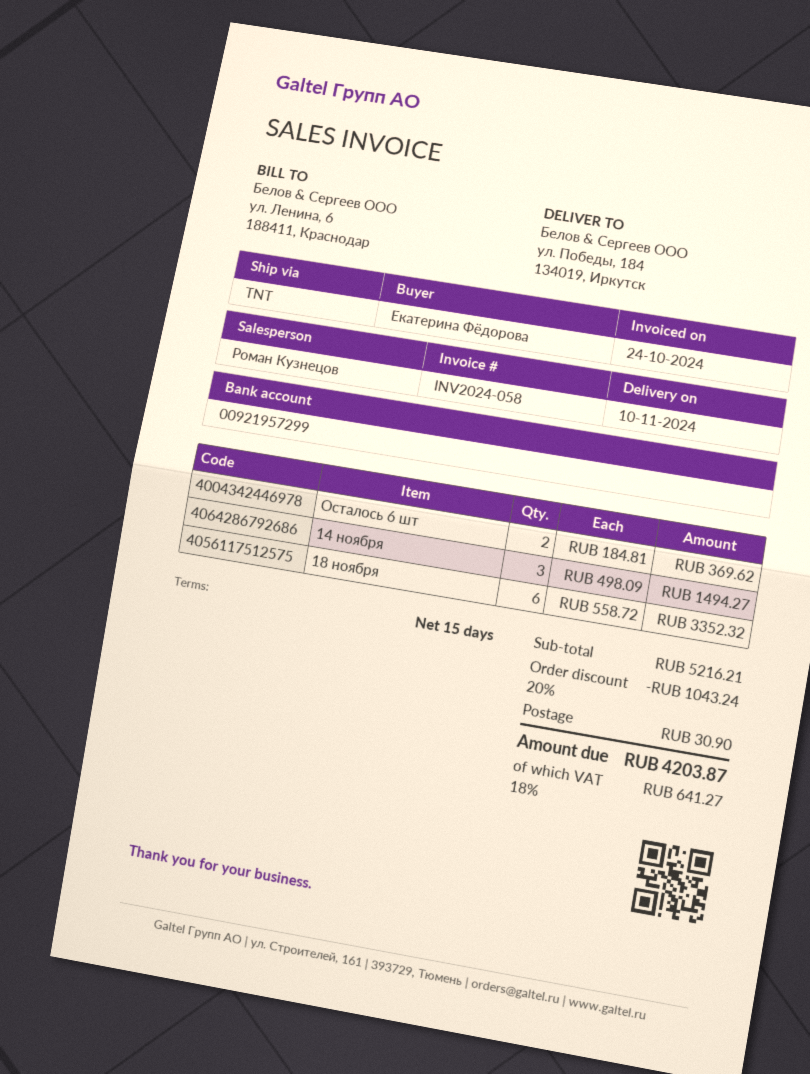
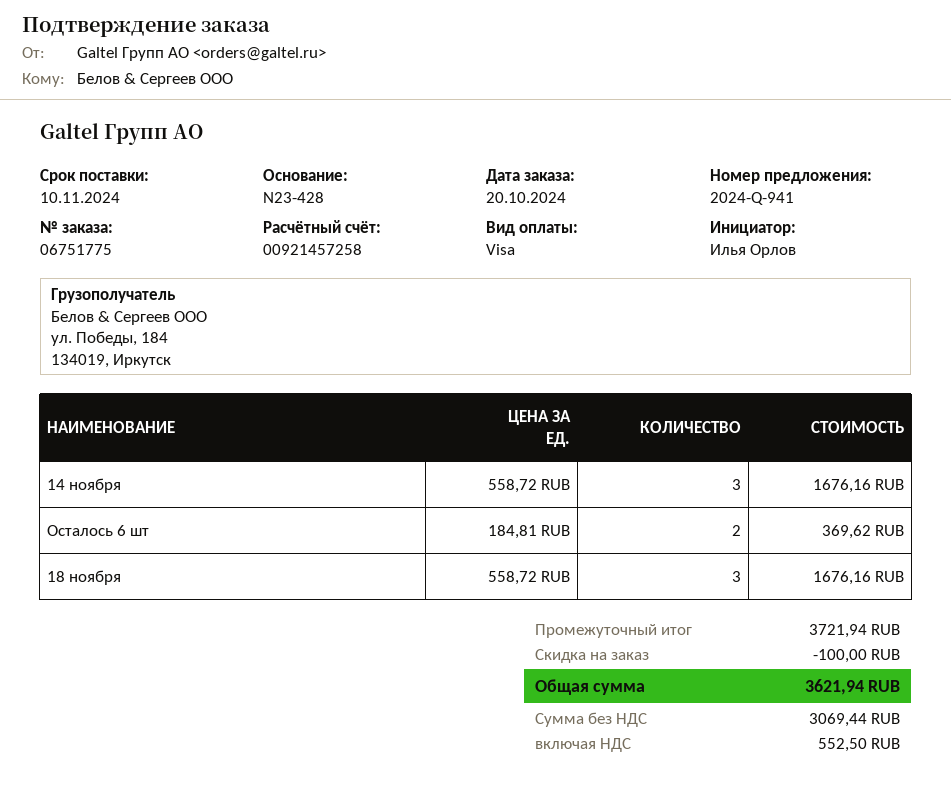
ordered by: Екатерина Фёдорова -> Илья Орлов
bank account: 00921957299 -> 00921457258
14 ноября: 3 x 498.09 = 1494.27 -> 3 x 558.72 = 1676.16
18 ноября: 6 x 558.72 = 3352.32 -> 3 x 558.72 = 1676.16
subtotal: 5216.21 -> 3721.94
discount: 1043.24 -> 100.00
shipping: 30.90 -> none
tax: 641.27 -> 552.50
total: 4203.87 -> 3621.94

